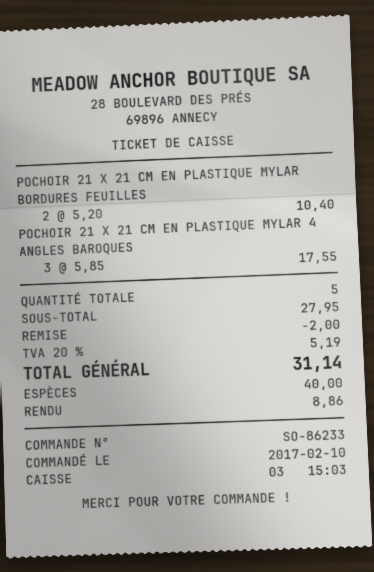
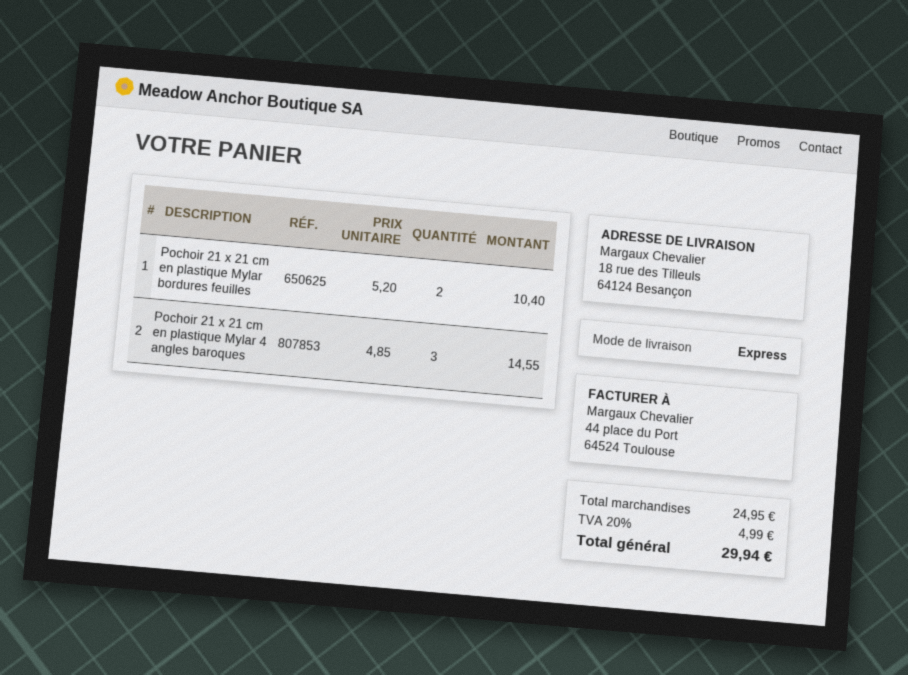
POCHOIR 21 X 21 CM EN PLASTIQUE MYLAR 4 ANGLES BAROQUES: 3 x 5.85 = 17.55 -> 3 x 4.85 = 14.55
subtotal: 27.95 -> 24.95
discount: 2.00 -> none
tax: 20% = 5.19 -> 20% = 4.99
total: 31.14 -> 29.94

